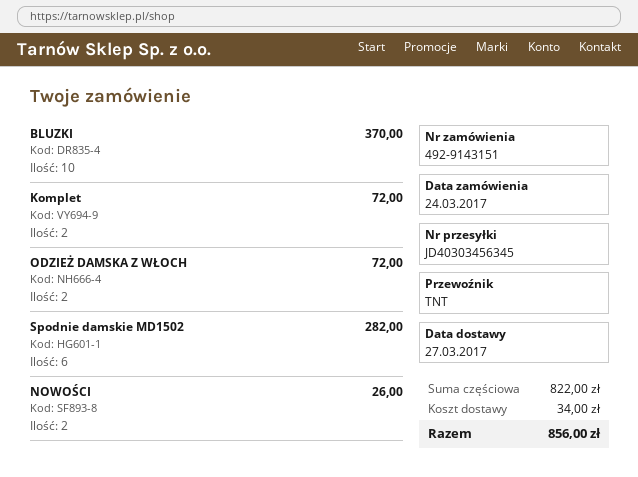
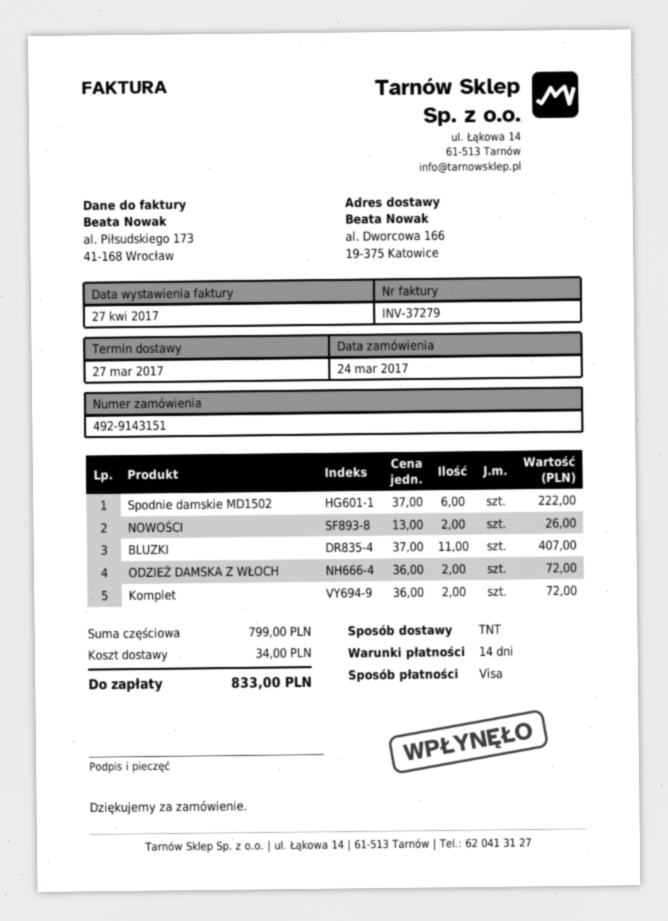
BLUZKI: 10 for 370.00 -> 11 for 407.00
Spodnie damskie MD1502: 6 for 282.00 -> 6 for 222.00
subtotal: 822.00 -> 799.00
total: 856.00 -> 833.00

